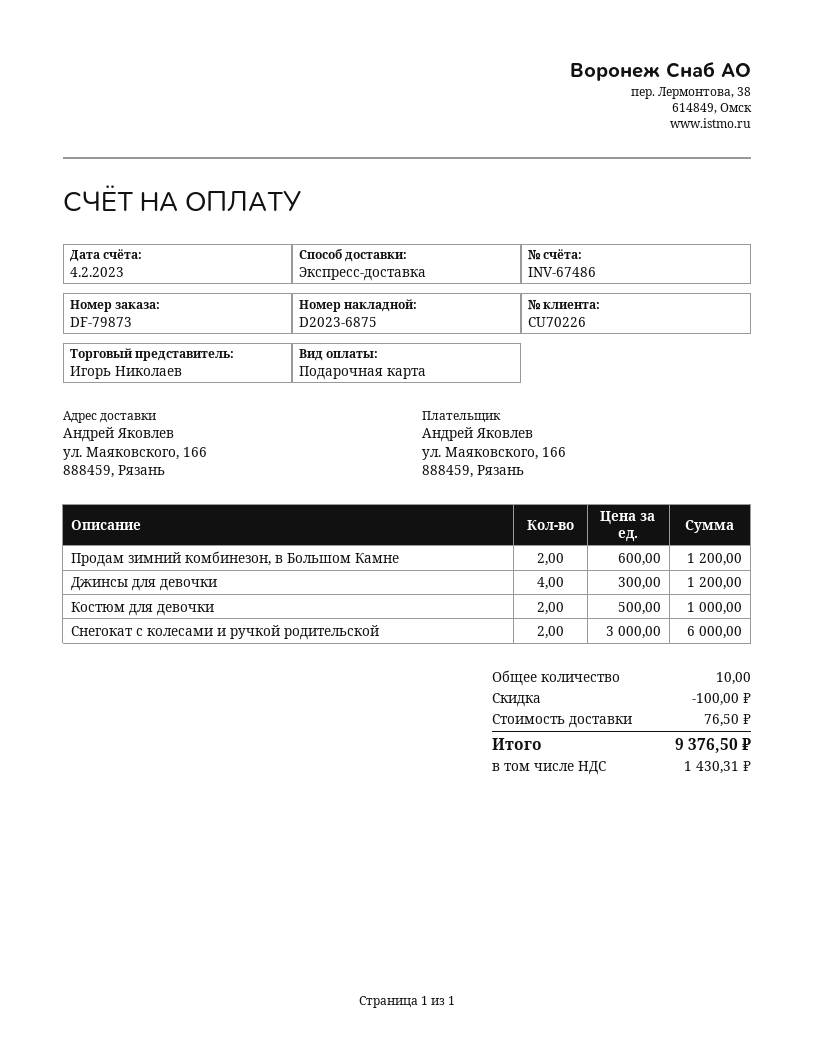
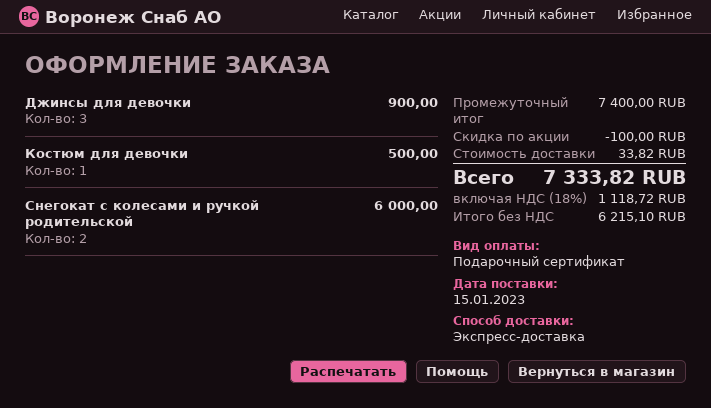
Продам зимний комбинезон, в Большом Камне: 2 for 1200.00 -> none
Джинсы для девочки: 4 for 1200.00 -> 3 for 900.00
Костюм для девочки: 2 for 1000.00 -> 1 for 500.00
shipping: 76.50 -> 33.82
tax: 1430.31 -> 1118.72
total: 9376.50 -> 7333.82

